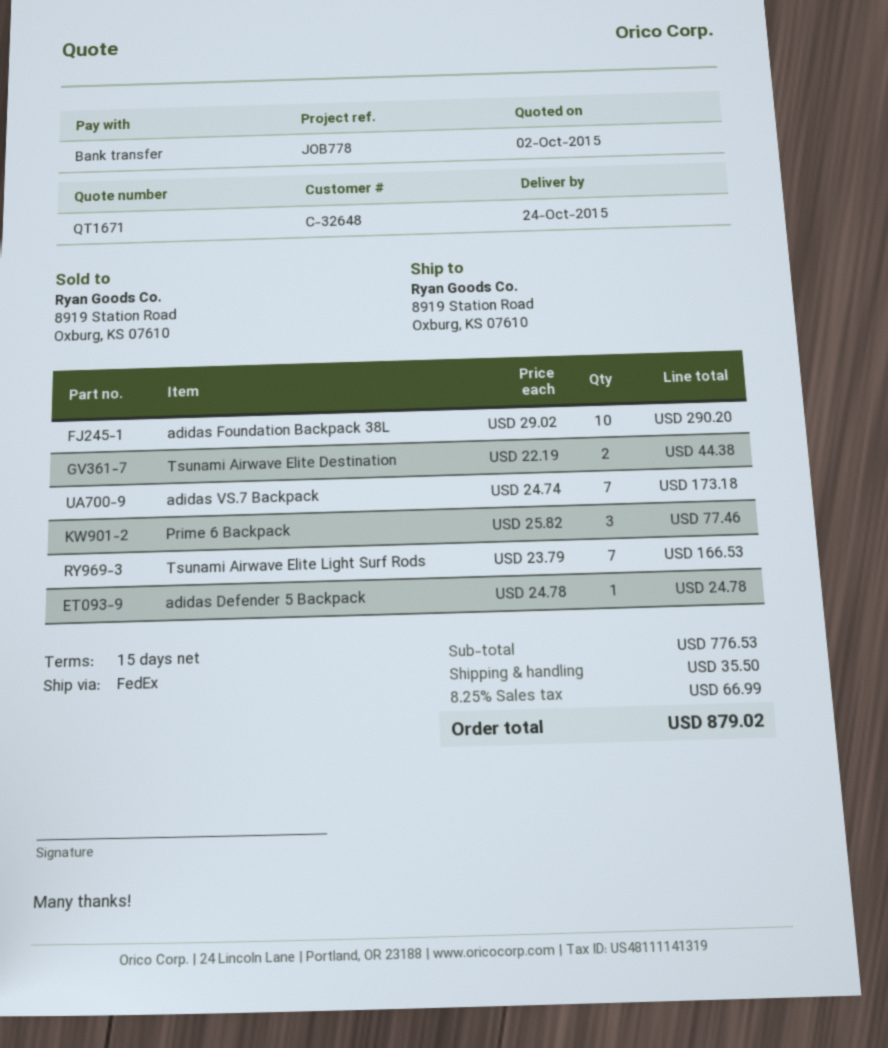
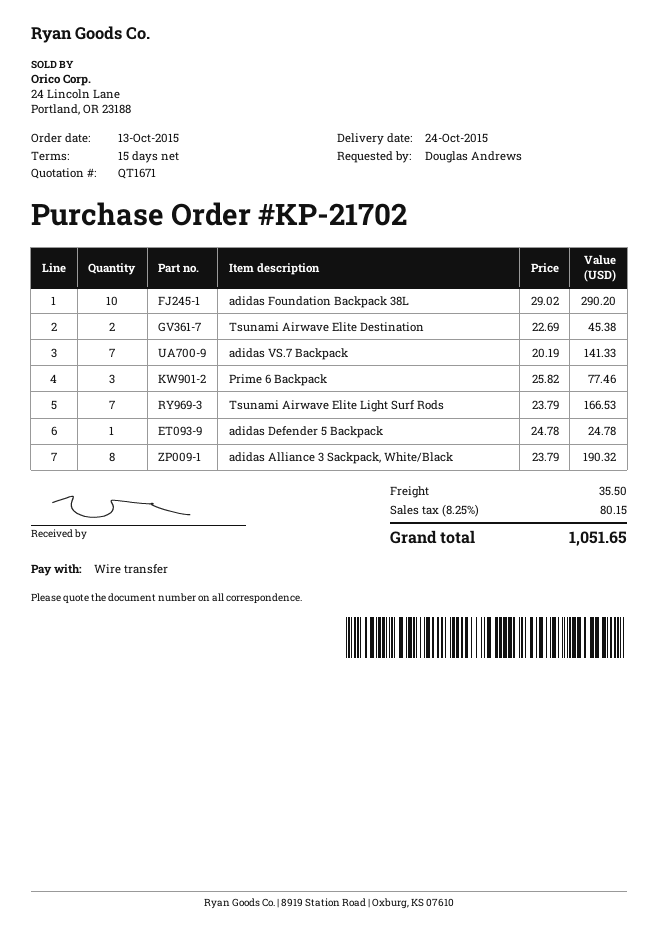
Tsunami Airwave Elite Destination: 2 x 22.19 = 44.38 -> 2 x 22.69 = 45.38
adidas VS.7 Backpack: 7 x 24.74 = 173.18 -> 7 x 20.19 = 141.33
adidas Alliance 3 Sackpack, White/Black: none -> 8 x 23.79 = 190.32
tax: 8.25% = 66.99 -> 8.25% = 80.15
total: 879.02 -> 1051.65

